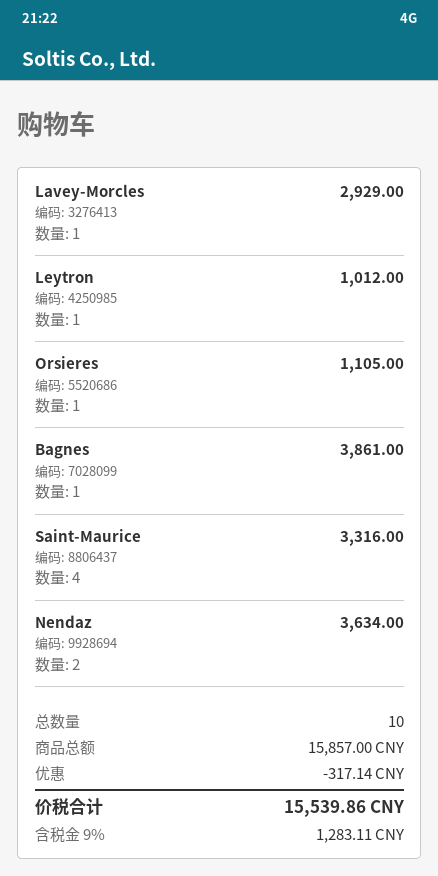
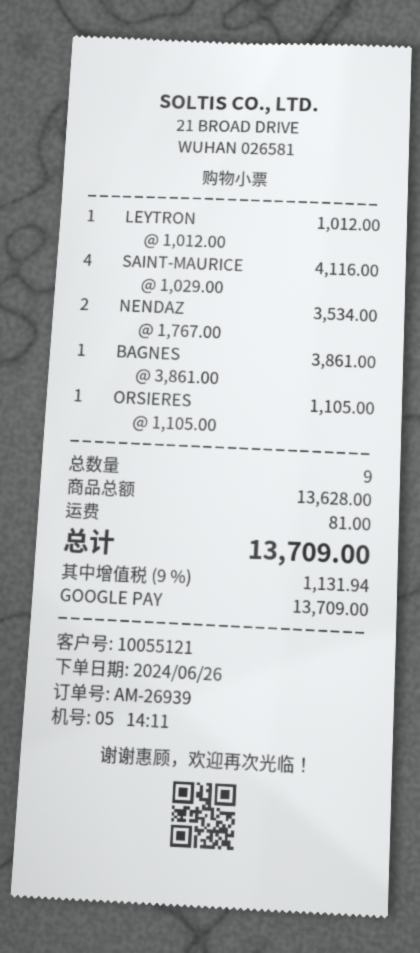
Lavey-Morcles: 1 for 2929.00 -> none
Saint-Maurice: 4 for 3316.00 -> 4 for 4116.00
Nendaz: 2 for 3634.00 -> 2 for 3534.00
total quantity: 10 -> 9
subtotal: 15857.00 -> 13628.00
discount: 317.14 -> none
shipping: none -> 81.00
tax: 9% = 1283.11 -> 9% = 1131.94
total: 15539.86 -> 13709.00

